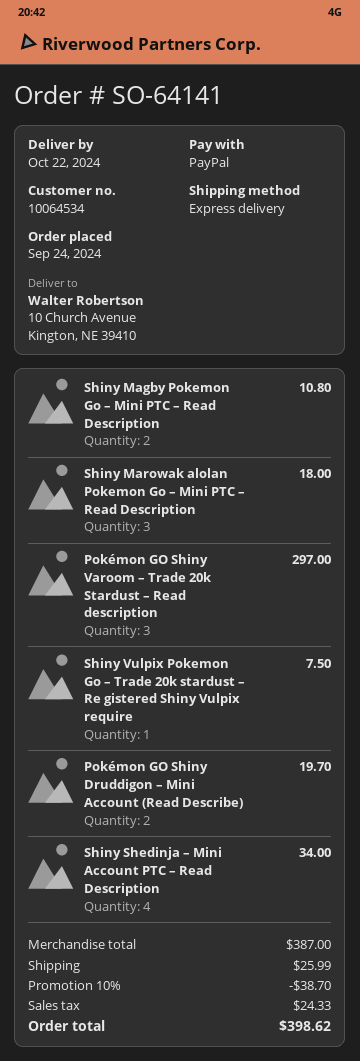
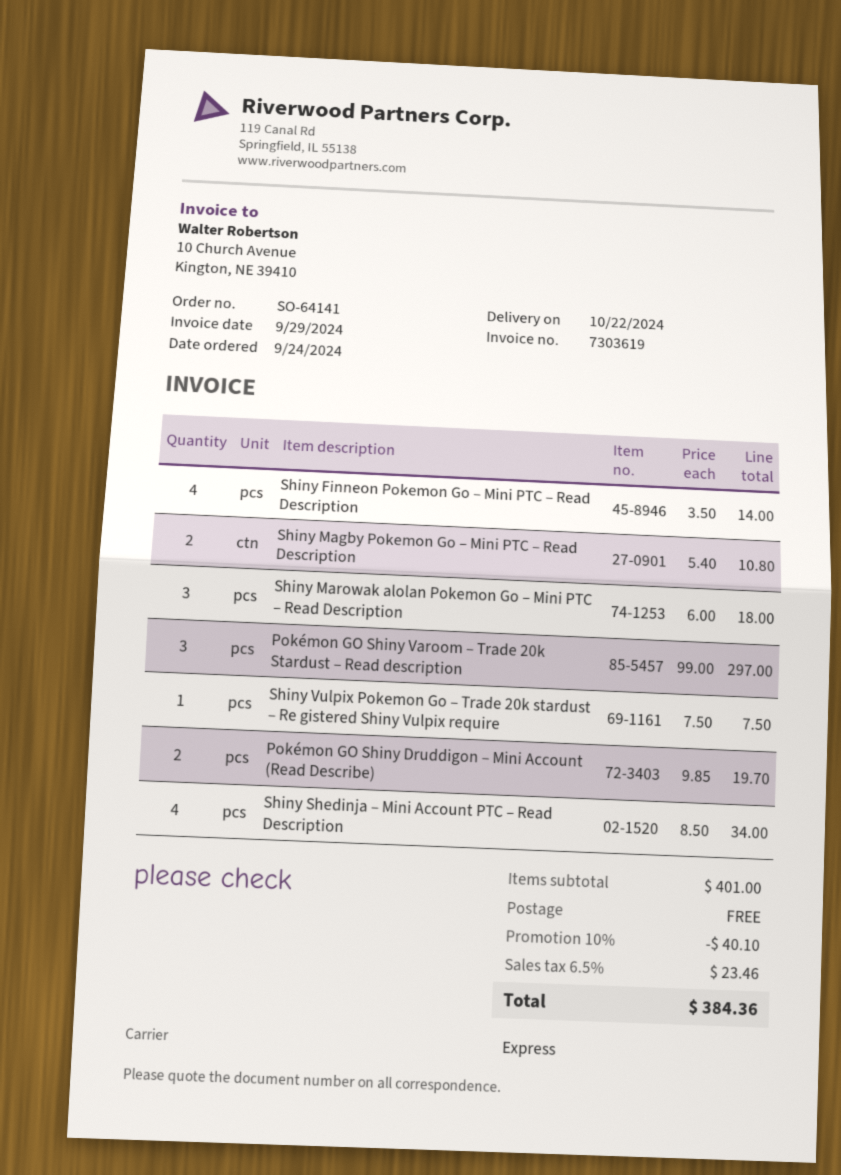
Shiny Finneon Pokemon Go – Mini PTC – Read Description: none -> 4 for 14.00
subtotal: 387.00 -> 401.00
discount: 10% = 38.70 -> 10% = 40.10
shipping: 25.99 -> 0.00
tax: 24.33 -> 23.46
total: 398.62 -> 384.36

